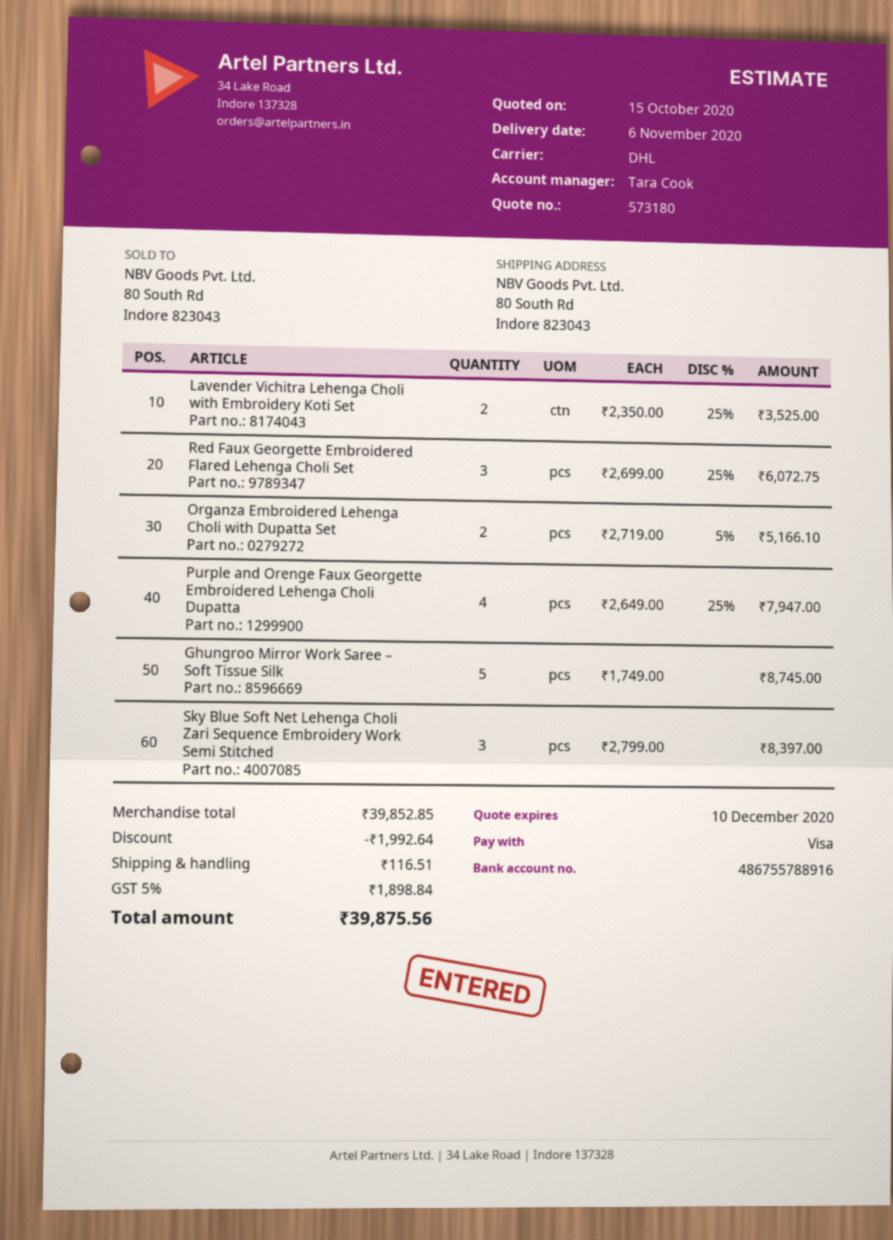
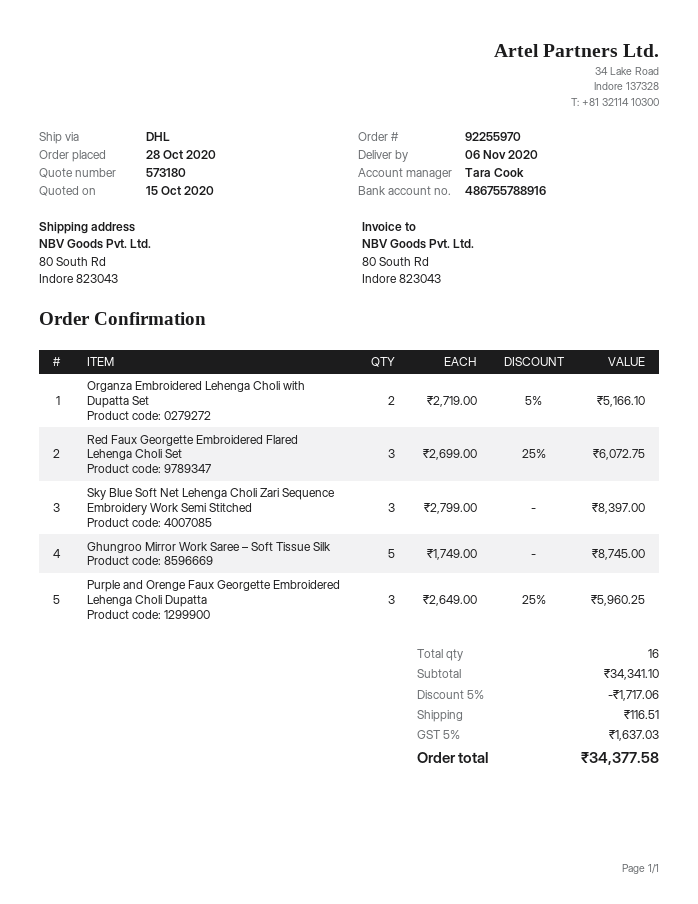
Lavender Vichitra Lehenga Choli with Embroidery Koti Set: 2 x 2350.00 - 25% = 3525.00 -> none
Purple and Orenge Faux Georgette Embroidered Lehenga Choli Dupatta: 4 x 2649.00 - 25% = 7947.00 -> 3 x 2649.00 - 25% = 5960.25
subtotal: 39852.85 -> 34341.10
discount: 1992.64 -> 1717.06
tax: 5% = 1898.84 -> 5% = 1637.03
total: 39875.56 -> 34377.58

